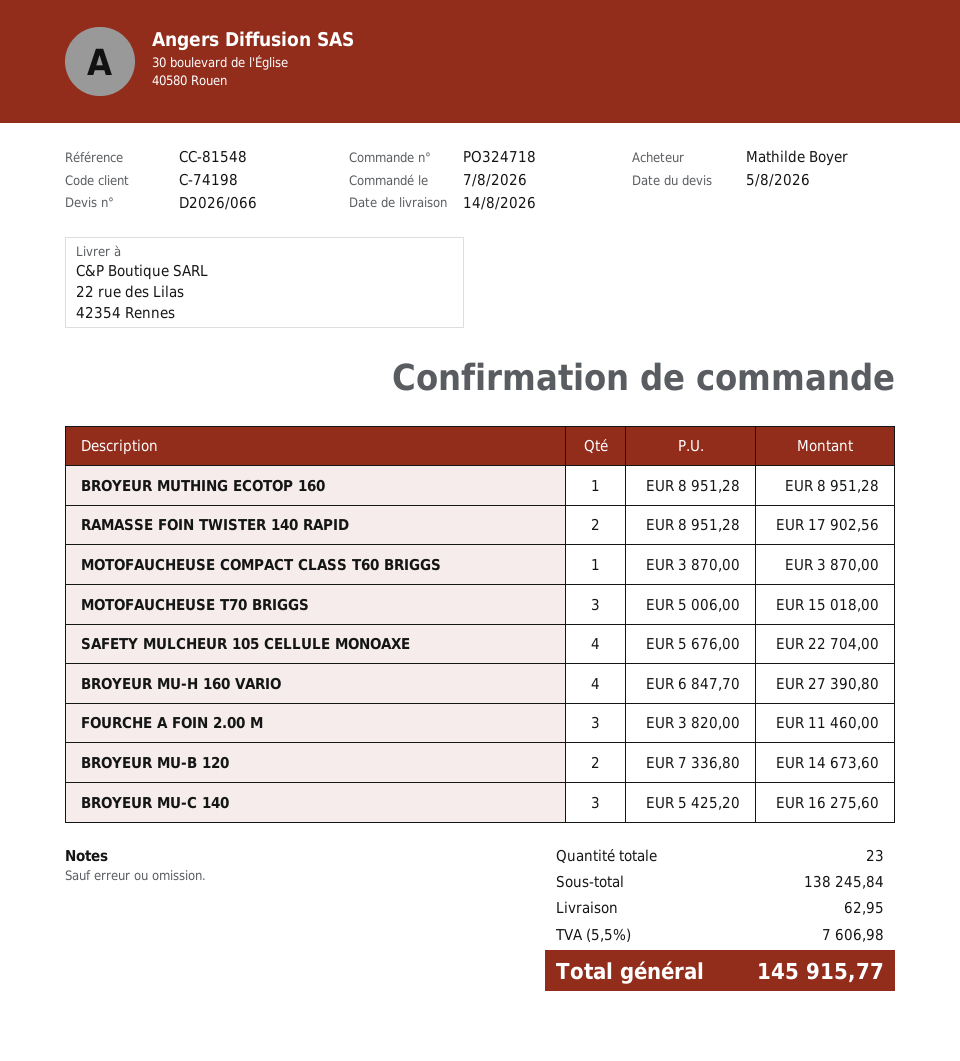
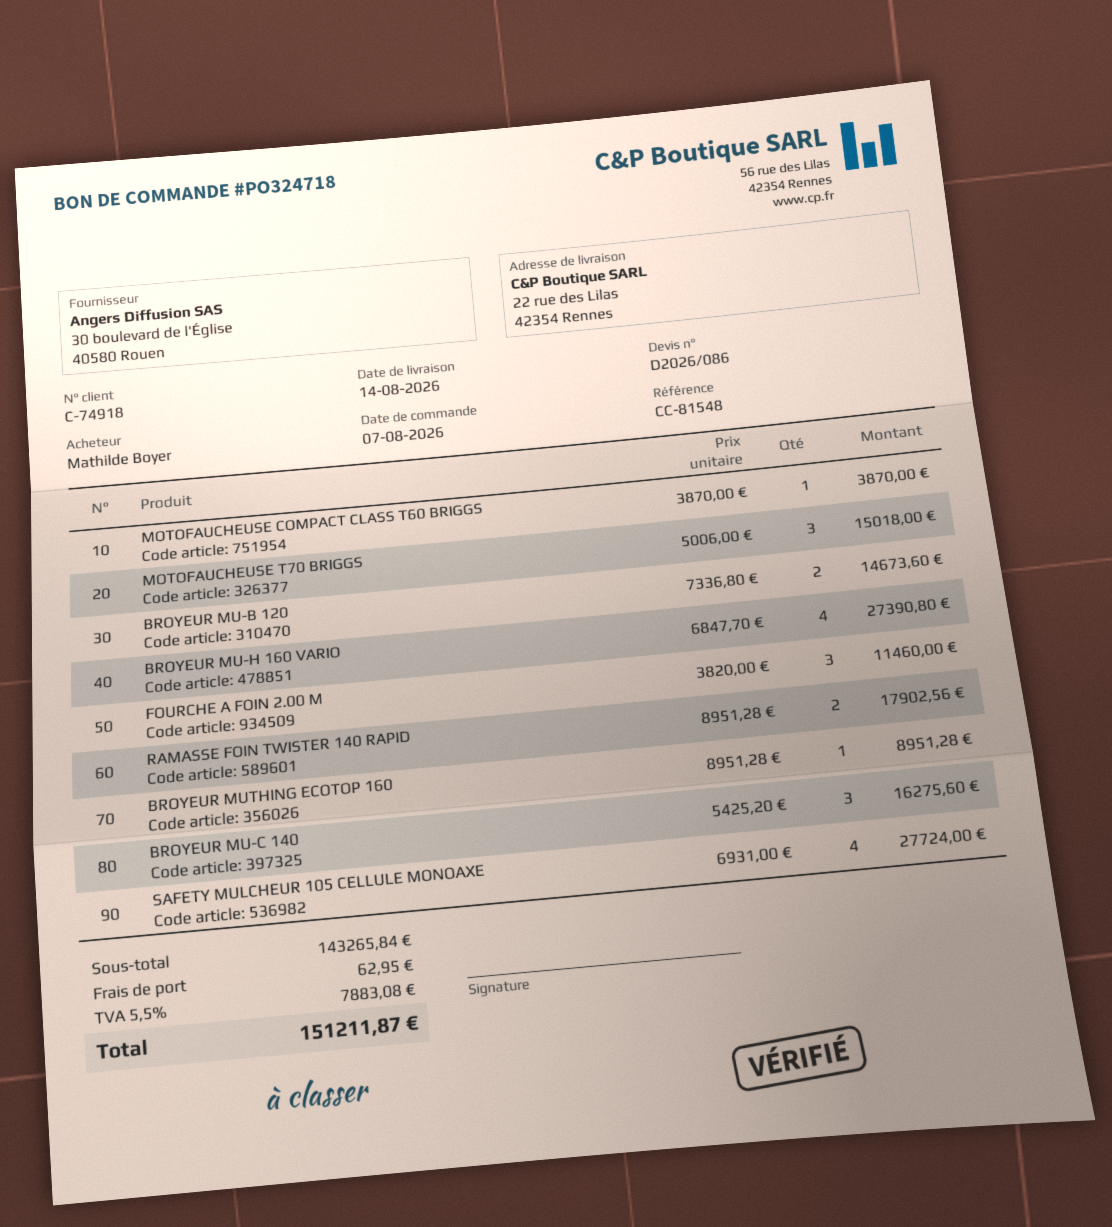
quote number: D2026/066 -> D2026/086
customer number: C-74198 -> C-74918
SAFETY MULCHEUR 105 CELLULE MONOAXE: 4 x 5676.00 = 22704.00 -> 4 x 6931.00 = 27724.00
subtotal: 138245.84 -> 143265.84
tax: 5.5% = 7606.98 -> 5.5% = 7883.08
total: 145915.77 -> 151211.87

